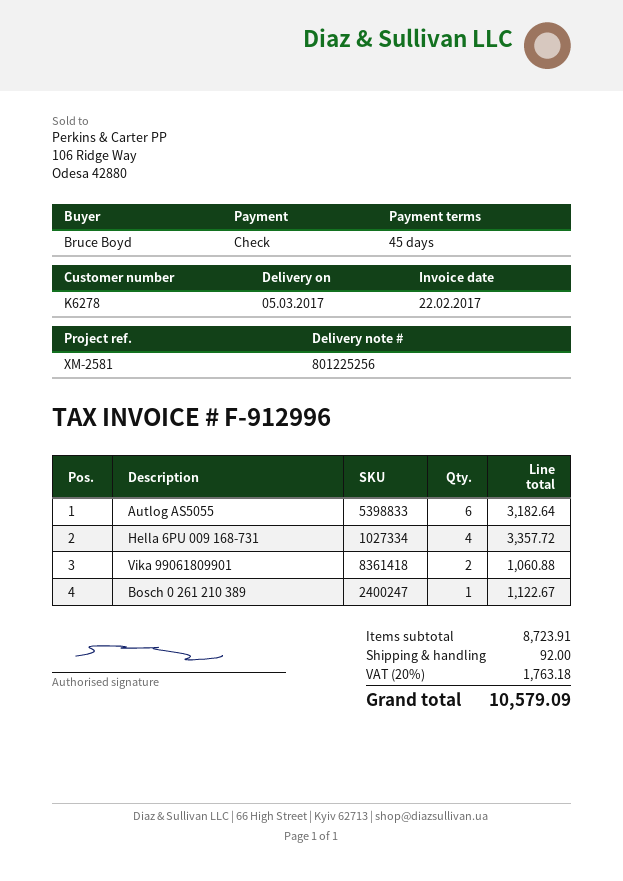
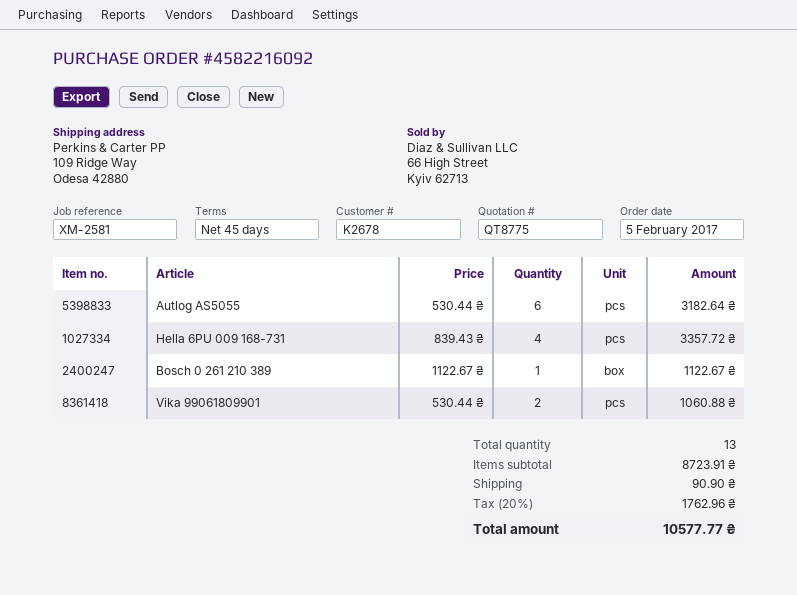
customer number: K6278 -> K2678
shipping: 92.00 -> 90.90
tax: 20% = 1763.18 -> 20% = 1762.96
total: 10579.09 -> 10577.77

